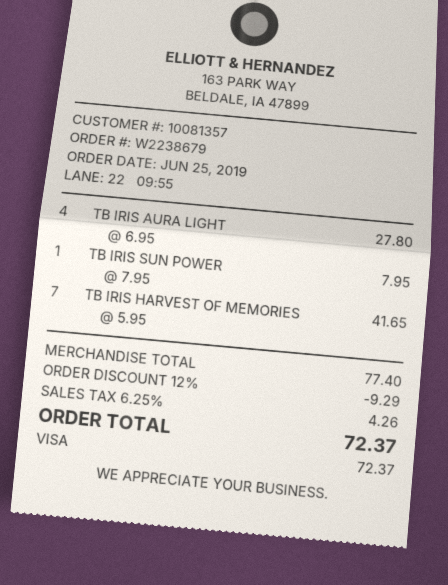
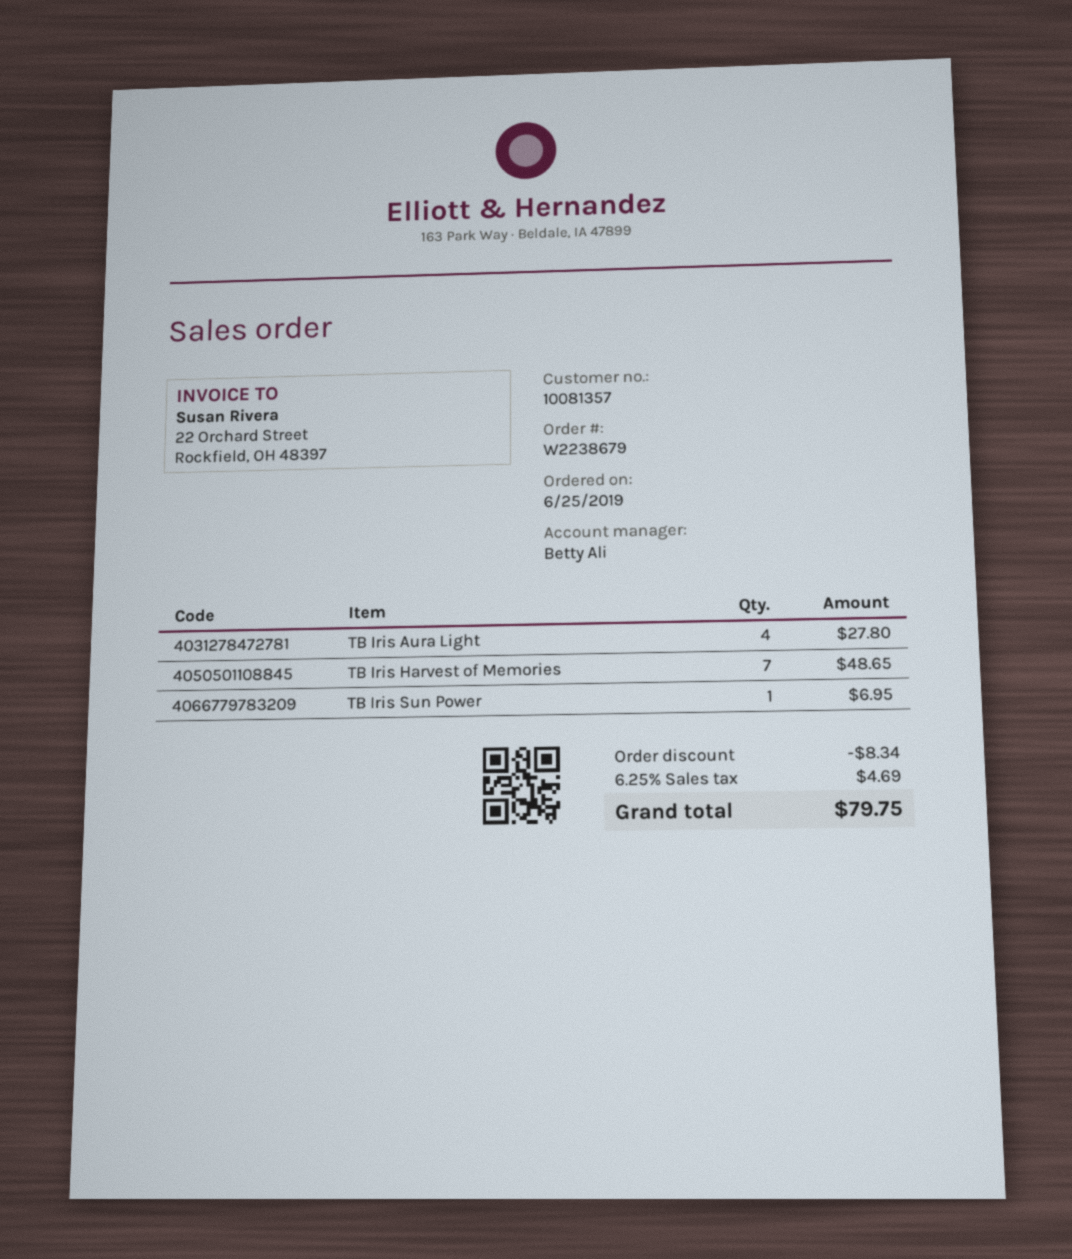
TB IRIS SUN POWER: 1 for 7.95 -> 1 for 6.95
TB IRIS HARVEST OF MEMORIES: 7 for 41.65 -> 7 for 48.65
discount: 9.29 -> 8.34
tax: 6.25% = 4.26 -> 6.25% = 4.69
total: 72.37 -> 79.75

